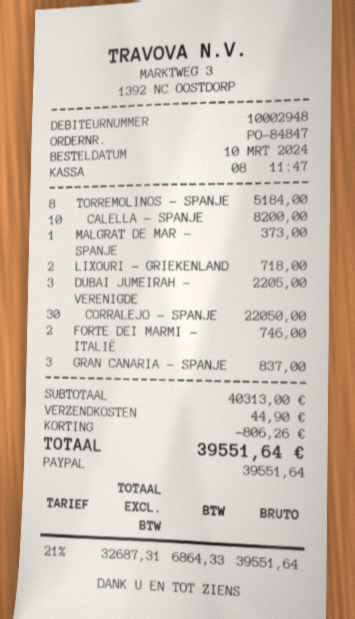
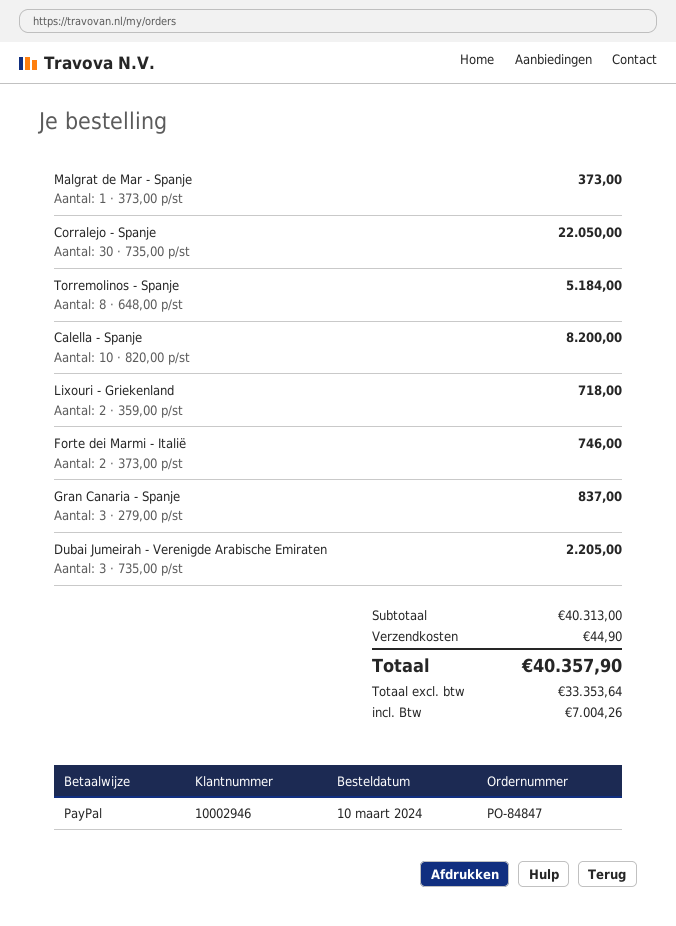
customer number: 10002948 -> 10002946
discount: 806.26 -> none
net: 32687.31 -> 33353.64
tax: 6864.33 -> 7004.26
total: 39551.64 -> 40357.90

